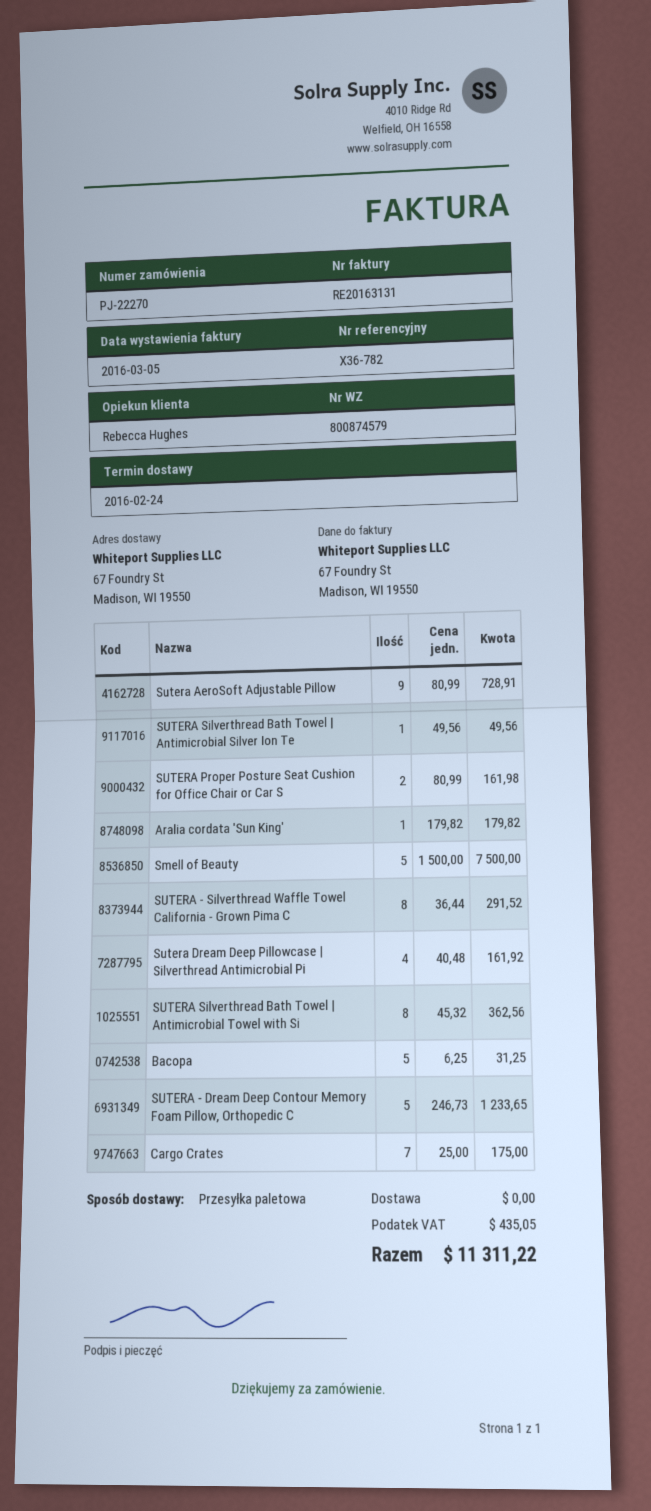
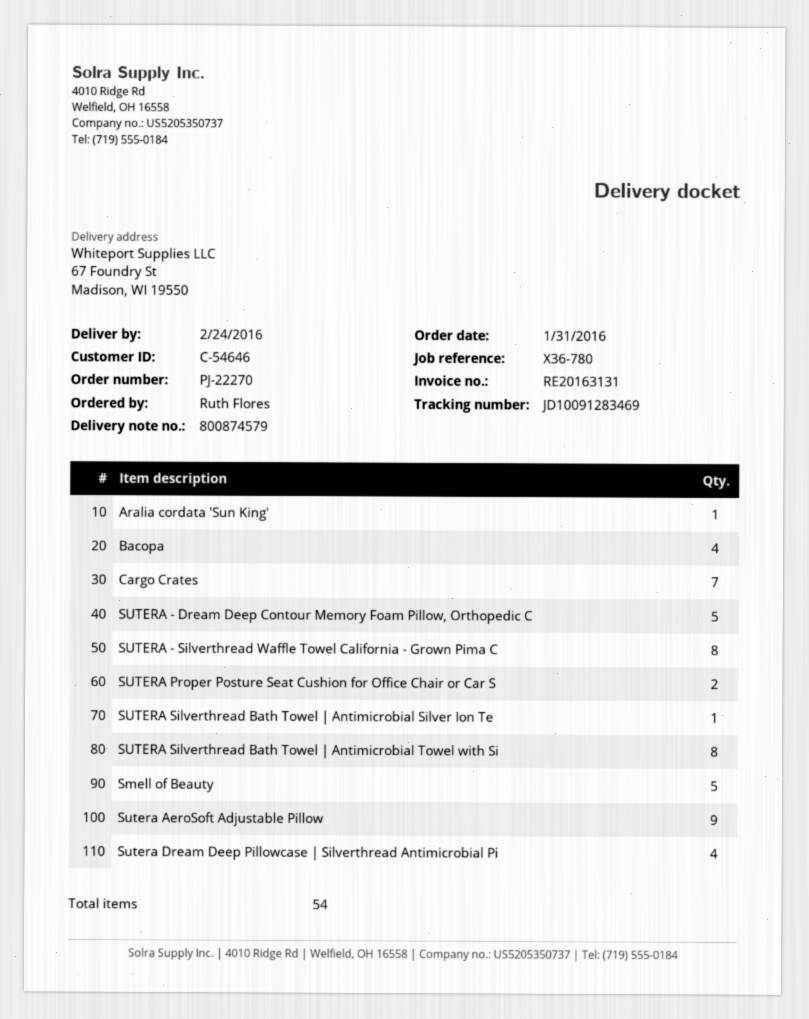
reference: X36-782 -> X36-780
Bacopa: 5 -> 4

